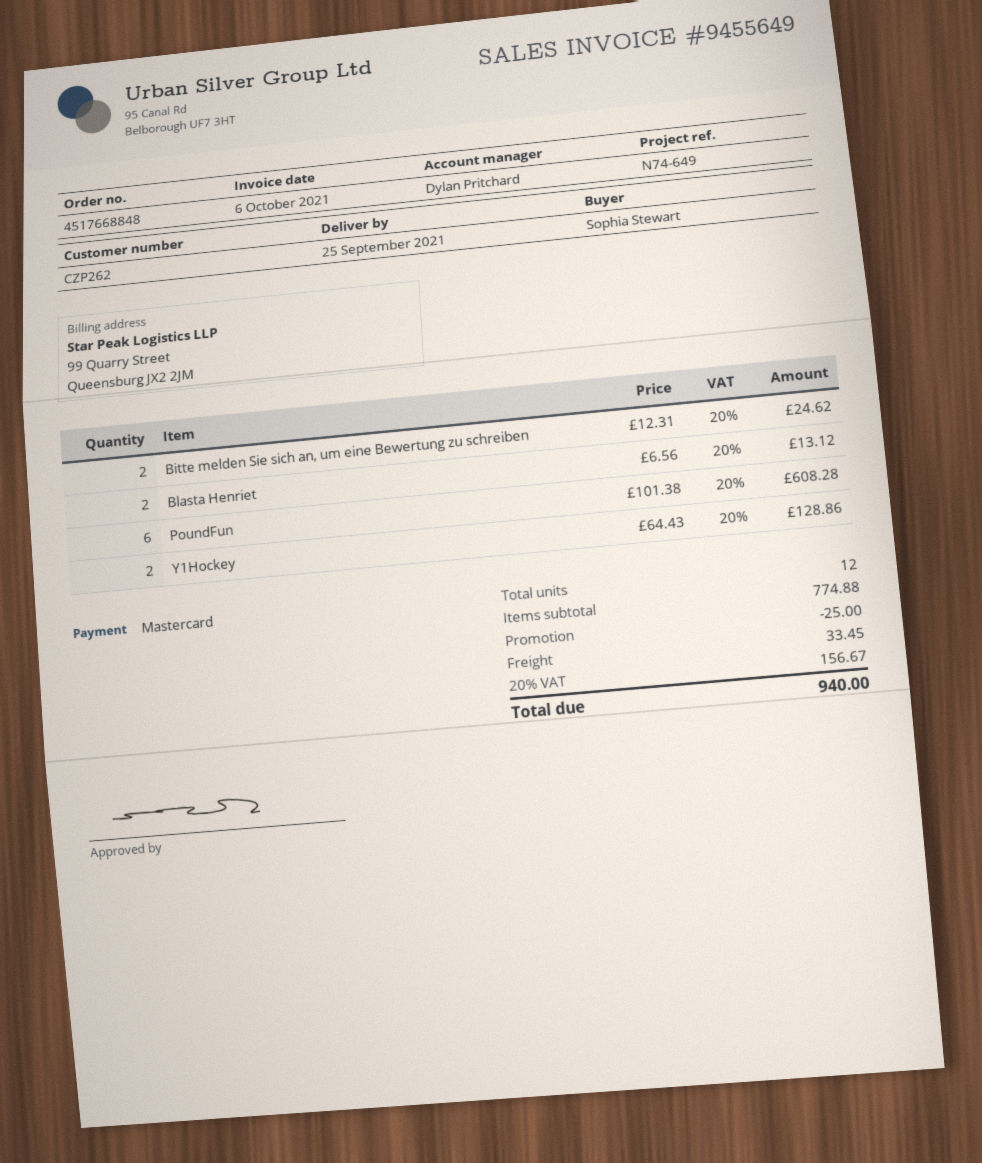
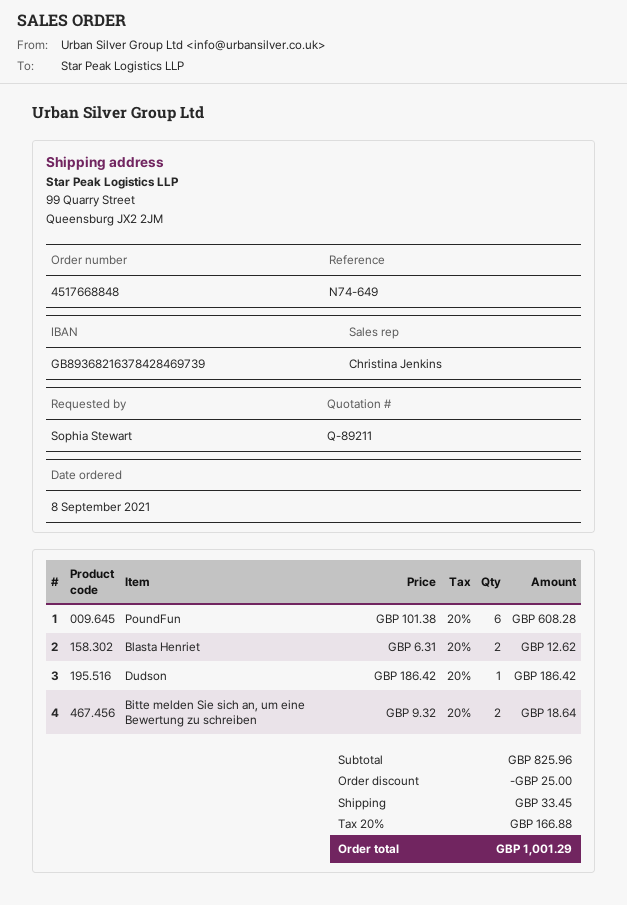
sales rep: Dylan Pritchard -> Christina Jenkins
Bitte melden Sie sich an, um eine Bewertung zu schreiben: 2 x 12.31 = 24.62 -> 2 x 9.32 = 18.64
Blasta Henriet: 2 x 6.56 = 13.12 -> 2 x 6.31 = 12.62
Y1Hockey: 2 x 64.43 = 128.86 -> none
Dudson: none -> 1 x 186.42 = 186.42
subtotal: 774.88 -> 825.96
tax: 20% = 156.67 -> 20% = 166.88
total: 940.00 -> 1001.29

